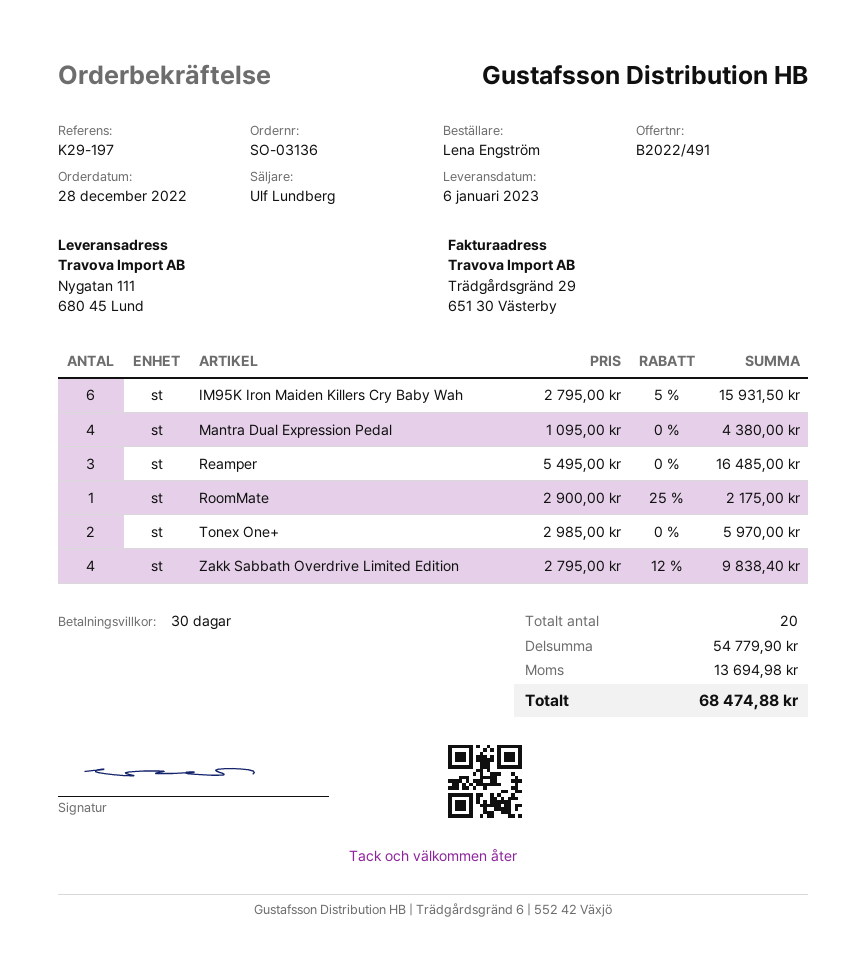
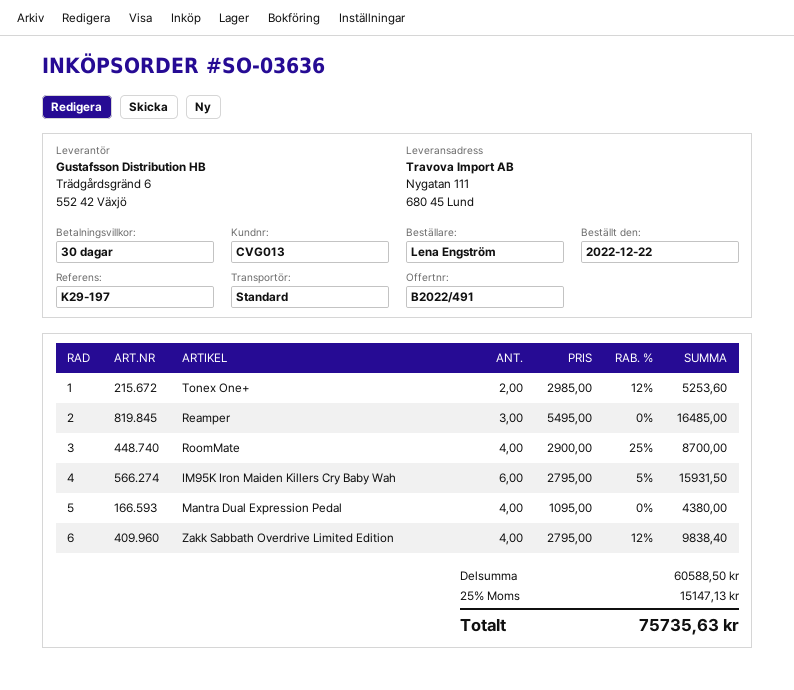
order number: SO-03136 -> SO-03636
order date: 2022-12-28 -> 2022-12-22
RoomMate: 1 x 2900.00 - 25% = 2175.00 -> 4 x 2900.00 - 25% = 8700.00
Tonex One+: 2 x 2985.00 = 5970.00 -> 2 x 2985.00 - 12% = 5253.60
subtotal: 54779.90 -> 60588.50
tax: 13694.98 -> 15147.13
total: 68474.88 -> 75735.63

